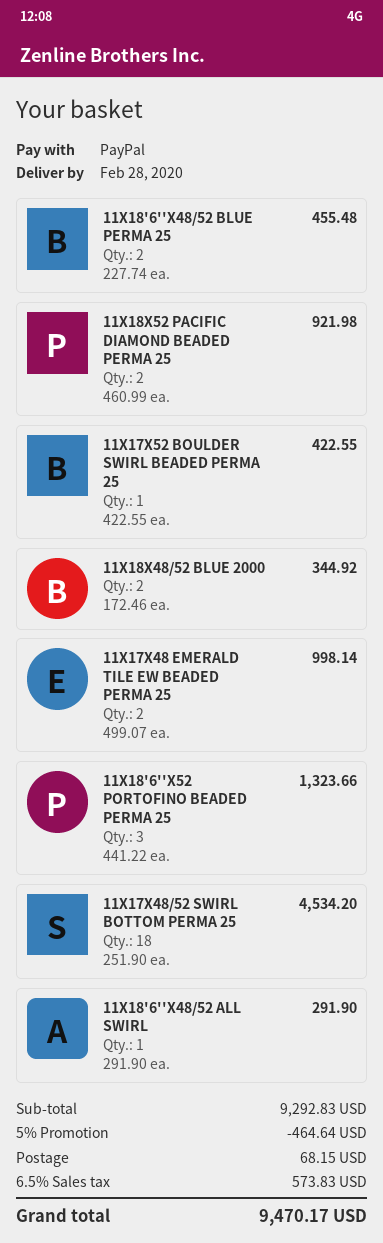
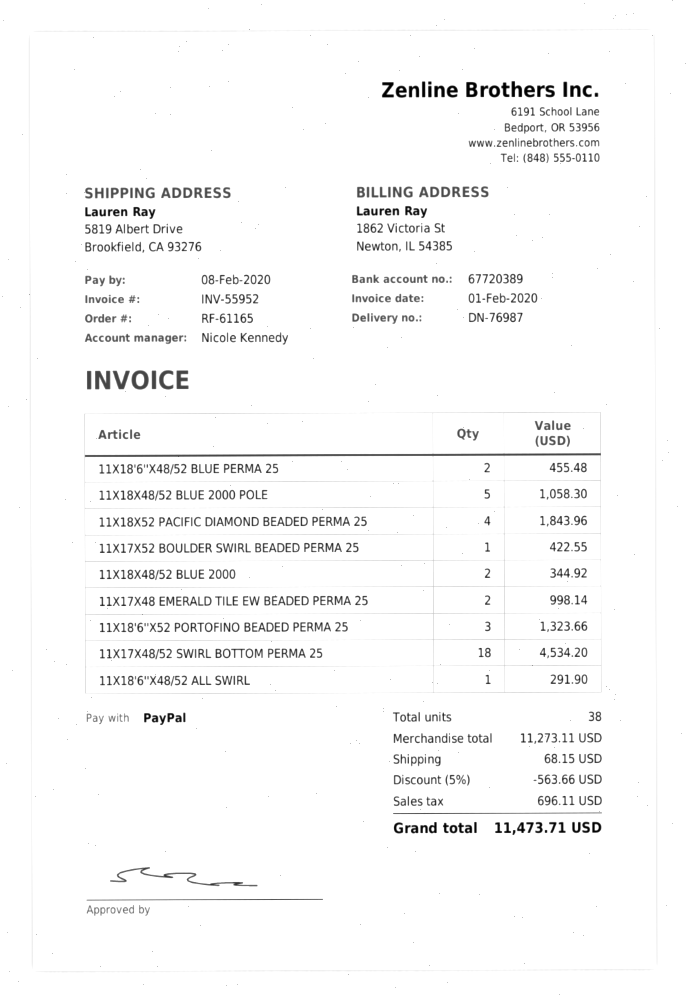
11X18X52 PACIFIC DIAMOND BEADED PERMA 25: 2 for 921.98 -> 4 for 1843.96
11X18X48/52 BLUE 2000 POLE: none -> 5 for 1058.30
subtotal: 9292.83 -> 11273.11
discount: 5% = 464.64 -> 5% = 563.66
tax: 573.83 -> 696.11
total: 9470.17 -> 11473.71

